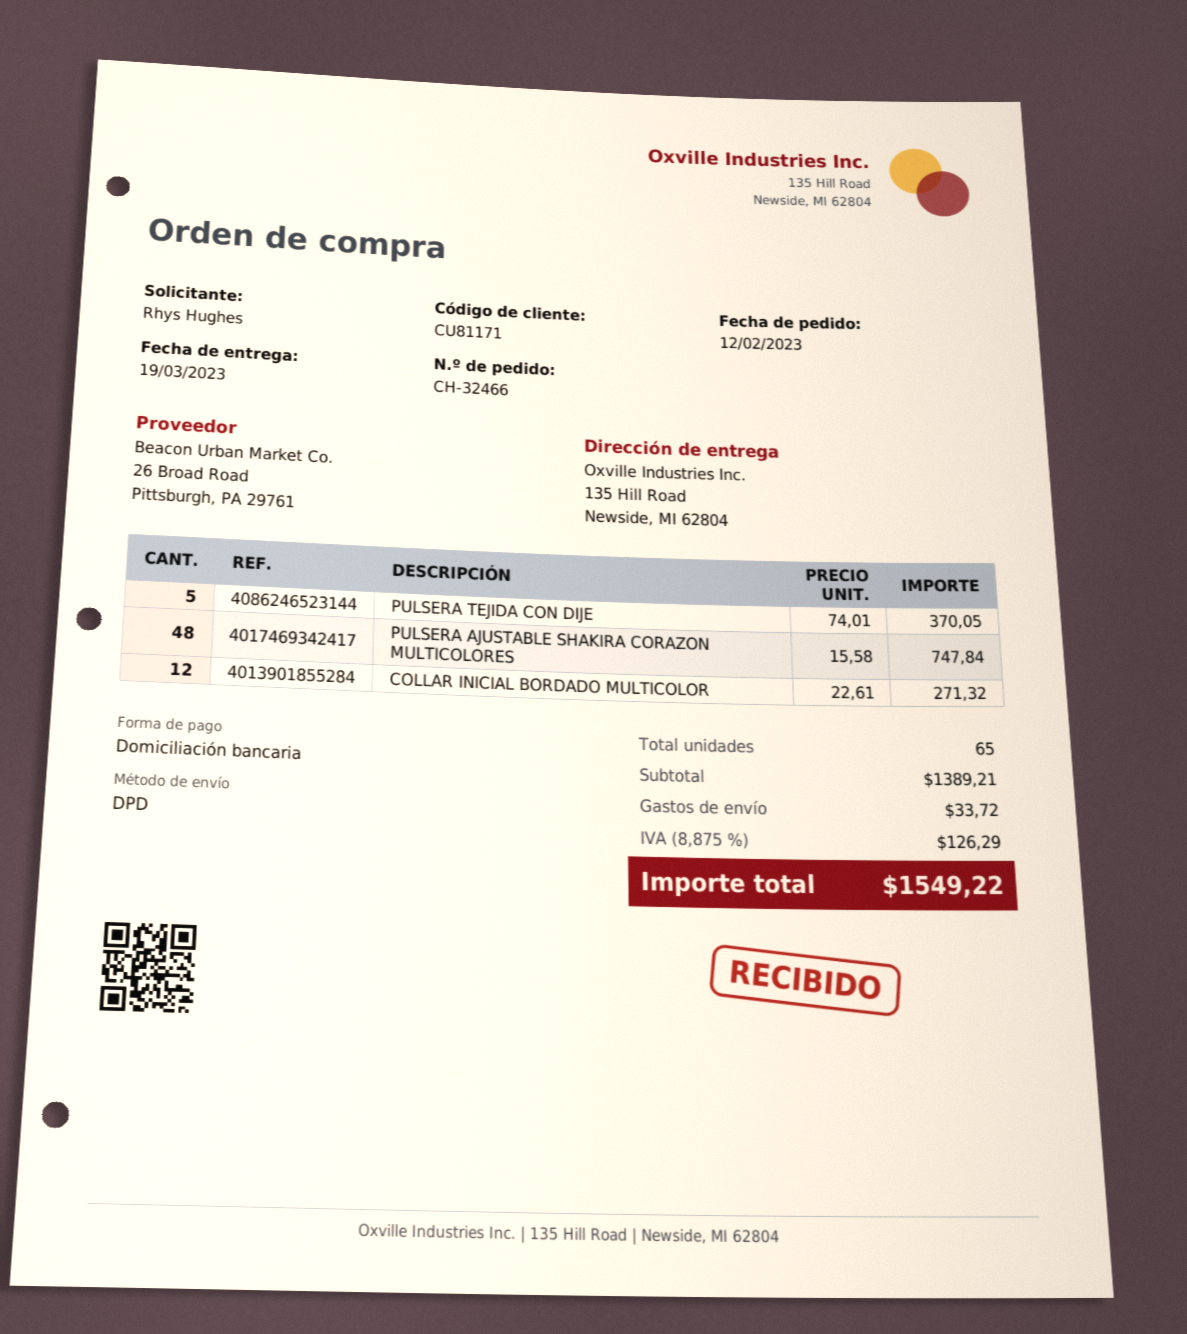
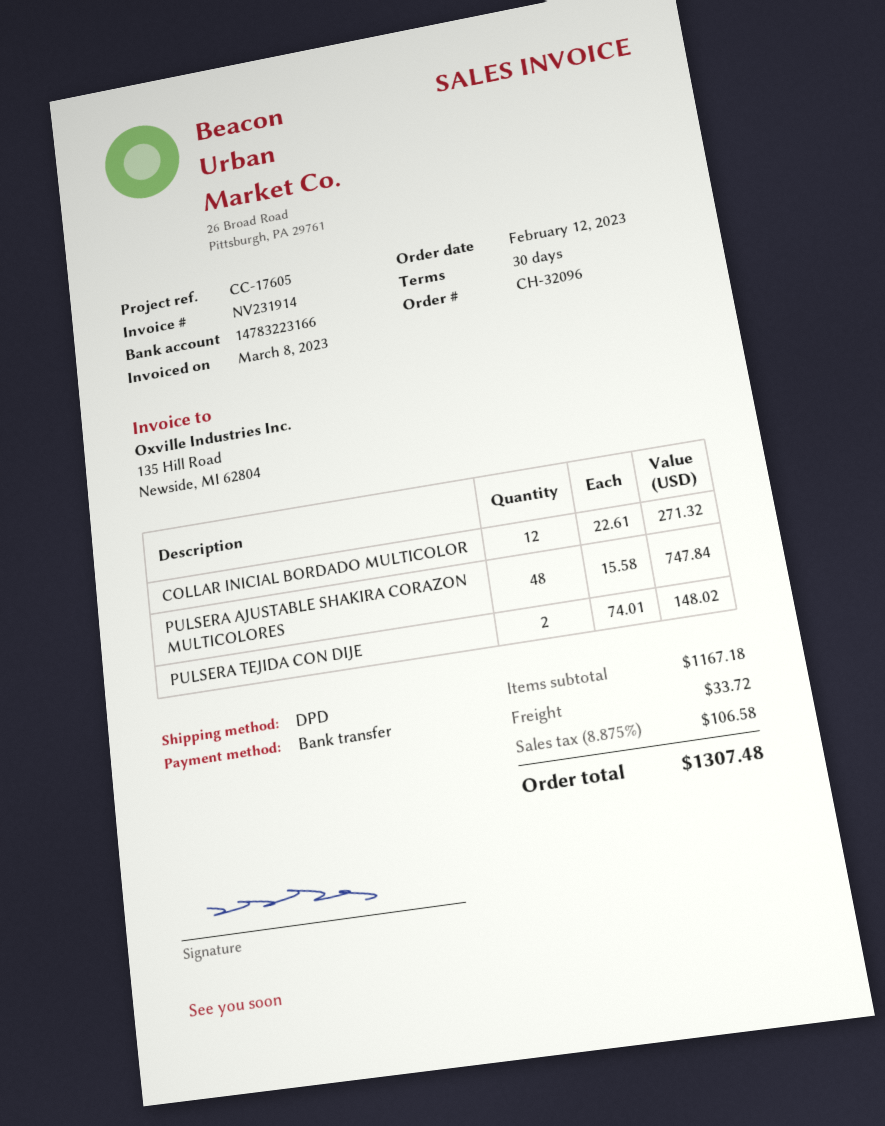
order number: CH-32466 -> CH-32096
payment method: direct debit -> bank transfer
PULSERA TEJIDA CON DIJE: 5 x 74.01 = 370.05 -> 2 x 74.01 = 148.02
subtotal: 1389.21 -> 1167.18
tax: 8.875% = 126.29 -> 8.875% = 106.58
total: 1549.22 -> 1307.48

